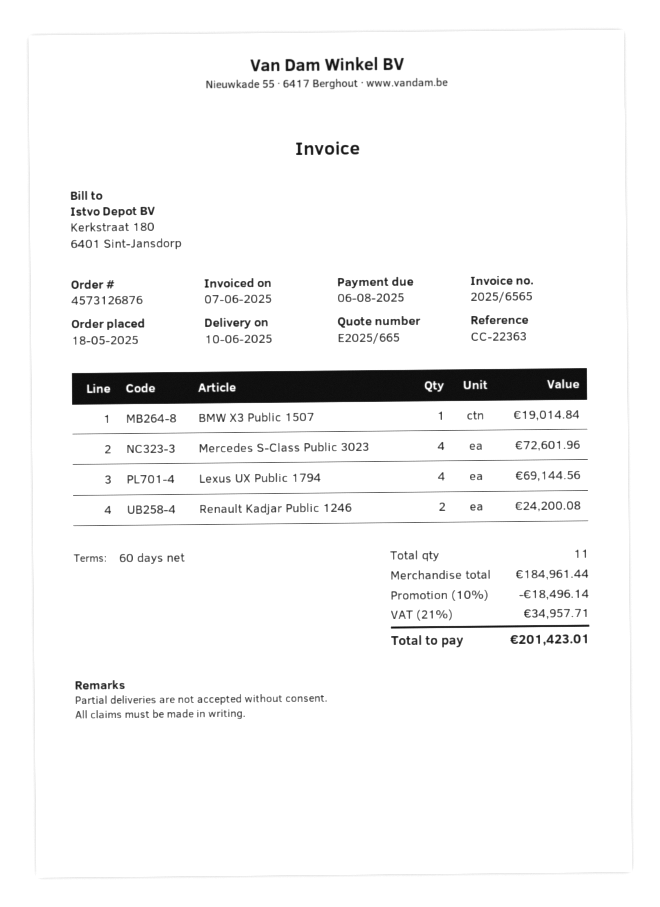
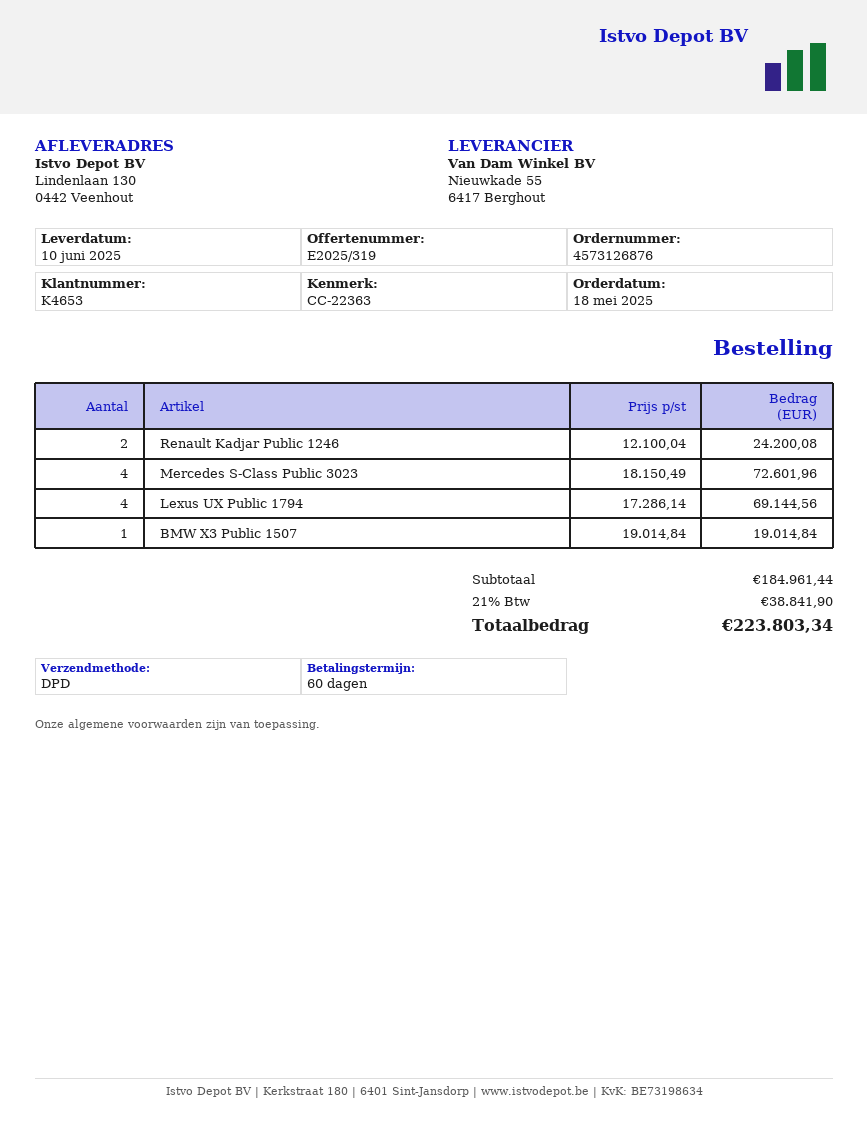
quote number: E2025/665 -> E2025/319
discount: 10% = 18496.14 -> none
tax: 21% = 34957.71 -> 21% = 38841.90
total: 201423.01 -> 223803.34

